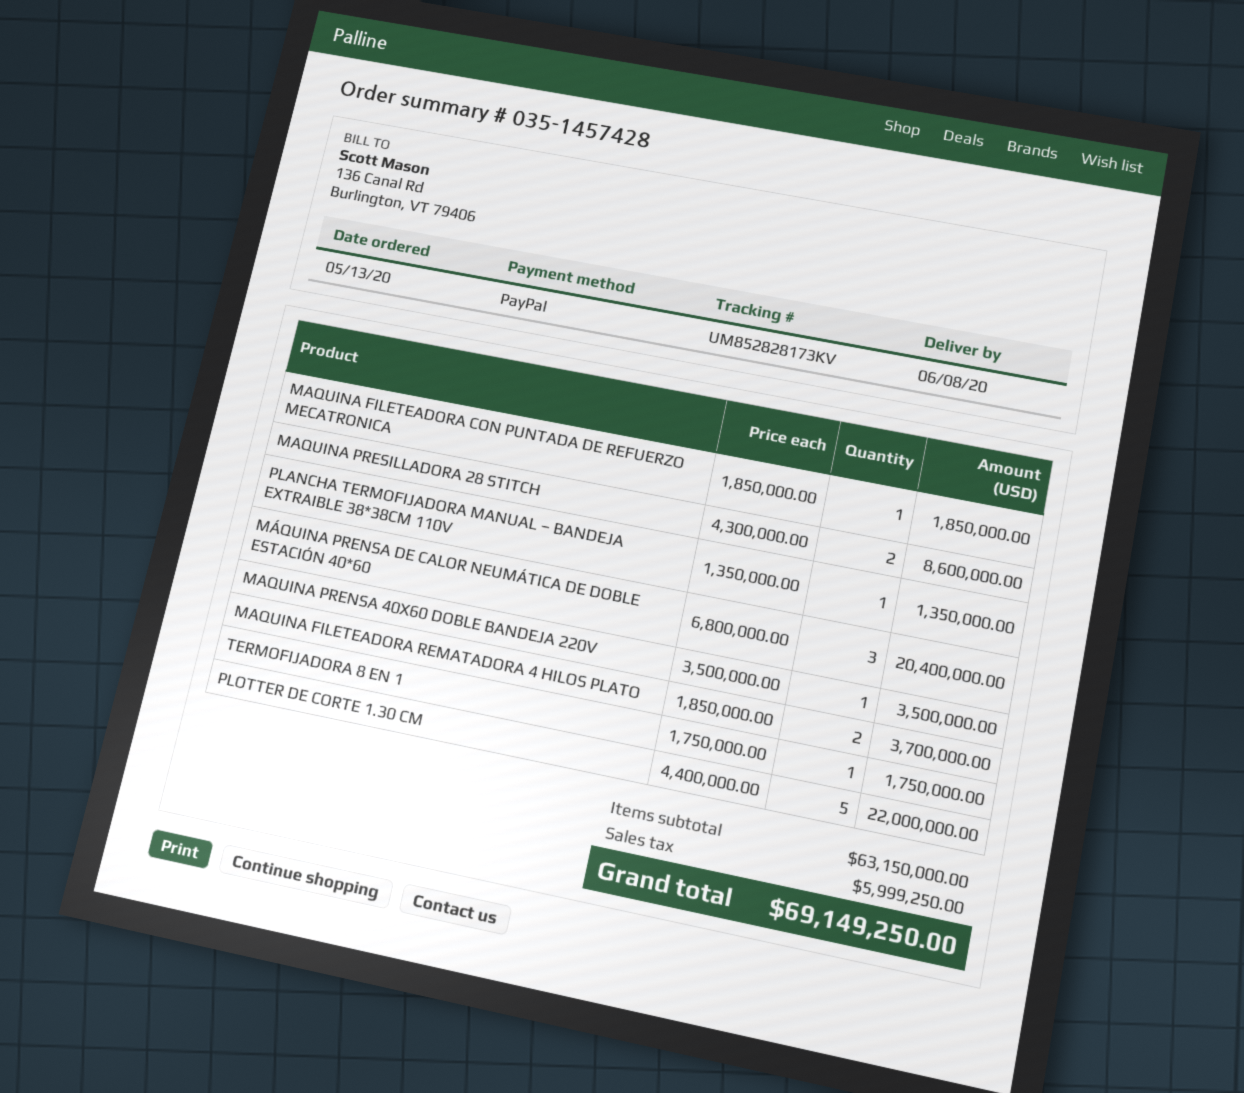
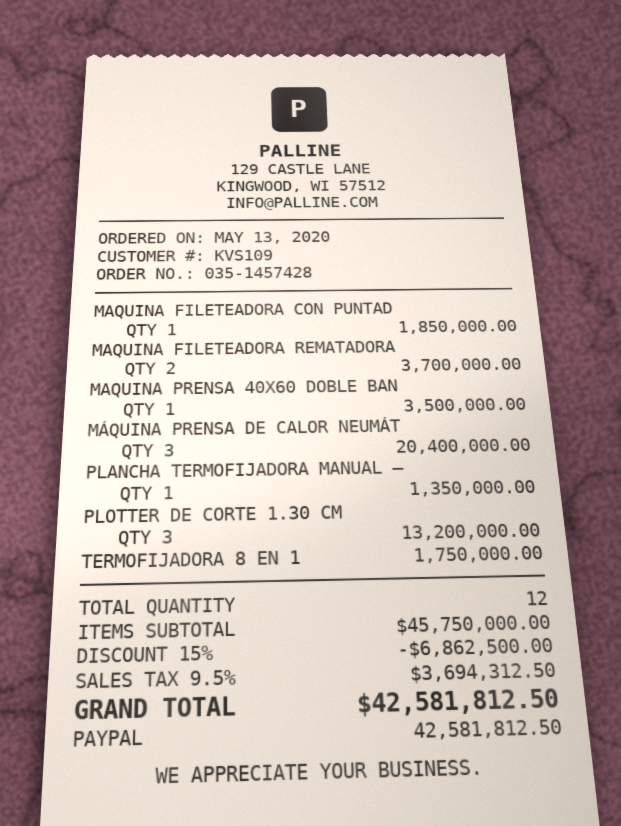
MAQUINA PRESILLADORA 28 STITCH: 2 for 8600000.00 -> none
PLOTTER DE CORTE 1.30 CM: 5 for 22000000.00 -> 3 for 13200000.00
subtotal: 63150000.00 -> 45750000.00
discount: none -> 15% = 6862500.00
tax: 5999250.00 -> 3694312.50
total: 69149250.00 -> 42581812.50

